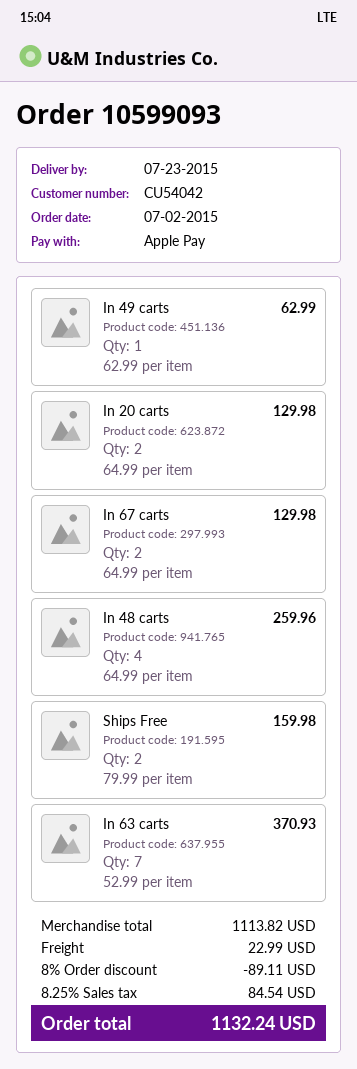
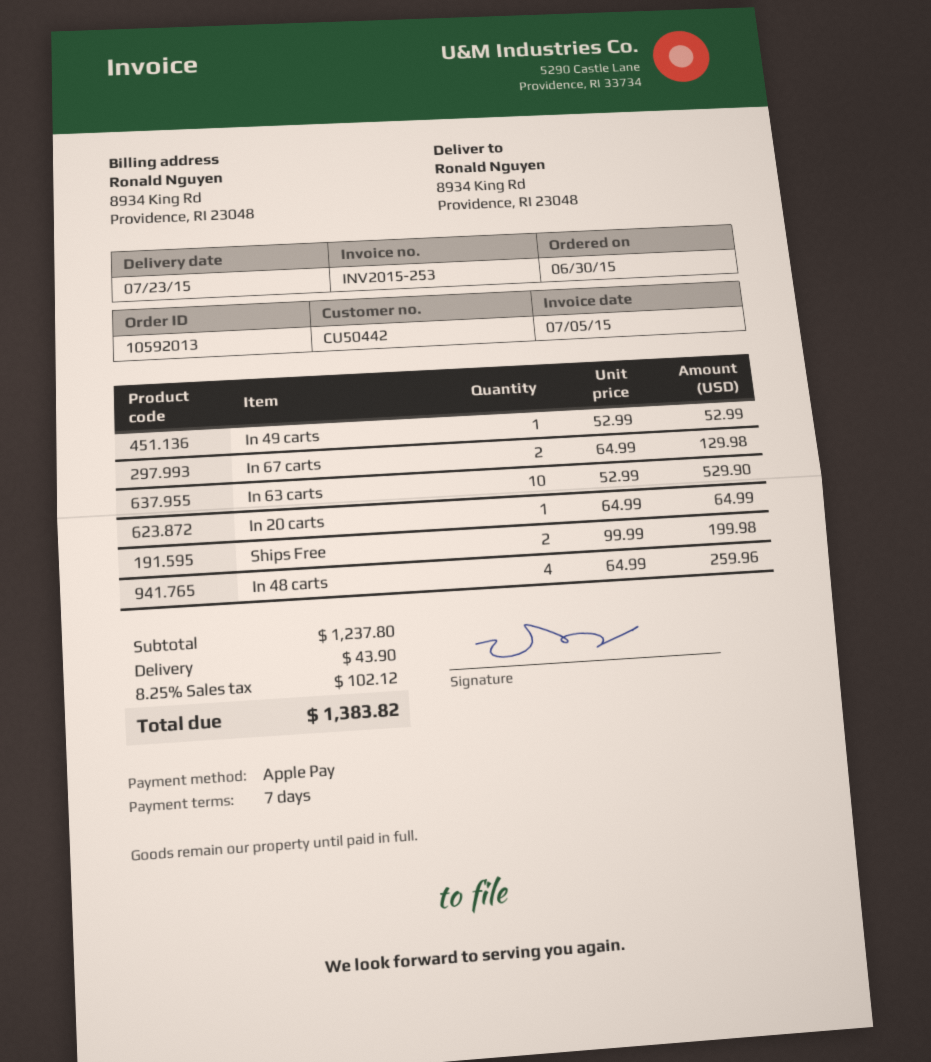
order number: 10599093 -> 10592013
order date: 2015-07-02 -> 2015-06-30
customer number: CU54042 -> CU50442
In 49 carts: 1 x 62.99 = 62.99 -> 1 x 52.99 = 52.99
In 20 carts: 2 x 64.99 = 129.98 -> 1 x 64.99 = 64.99
Ships Free: 2 x 79.99 = 159.98 -> 2 x 99.99 = 199.98
In 63 carts: 7 x 52.99 = 370.93 -> 10 x 52.99 = 529.90
subtotal: 1113.82 -> 1237.80
discount: 8% = 89.11 -> none
shipping: 22.99 -> 43.90
tax: 8.25% = 84.54 -> 8.25% = 102.12
total: 1132.24 -> 1383.82

